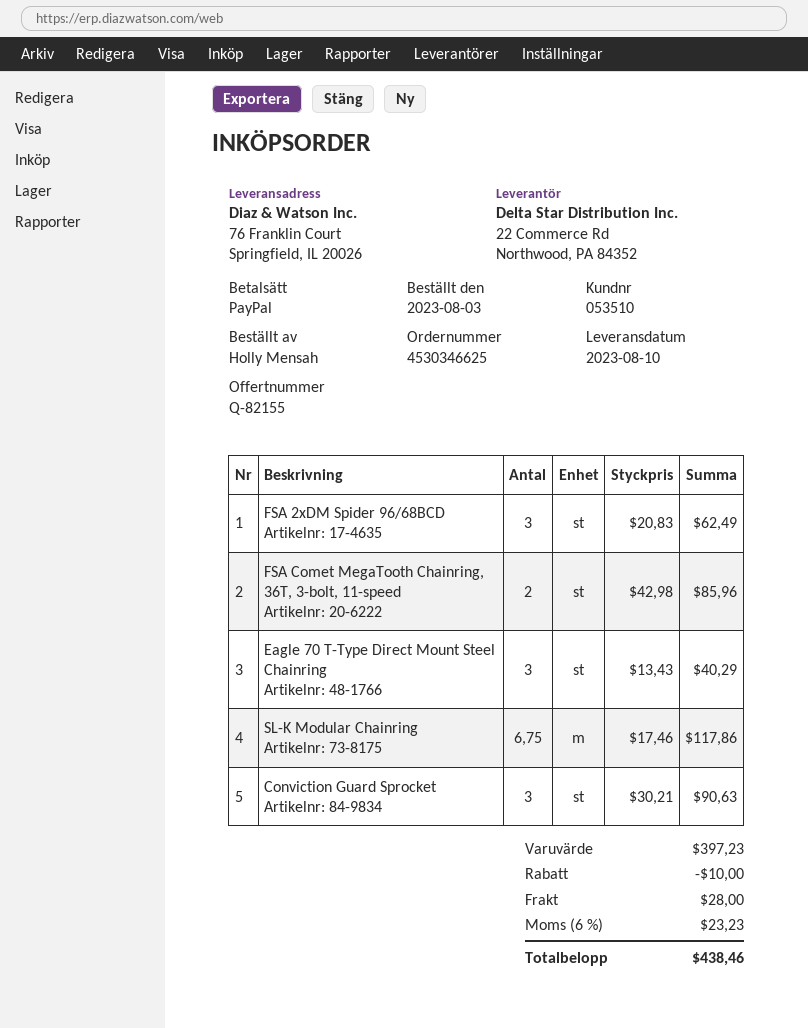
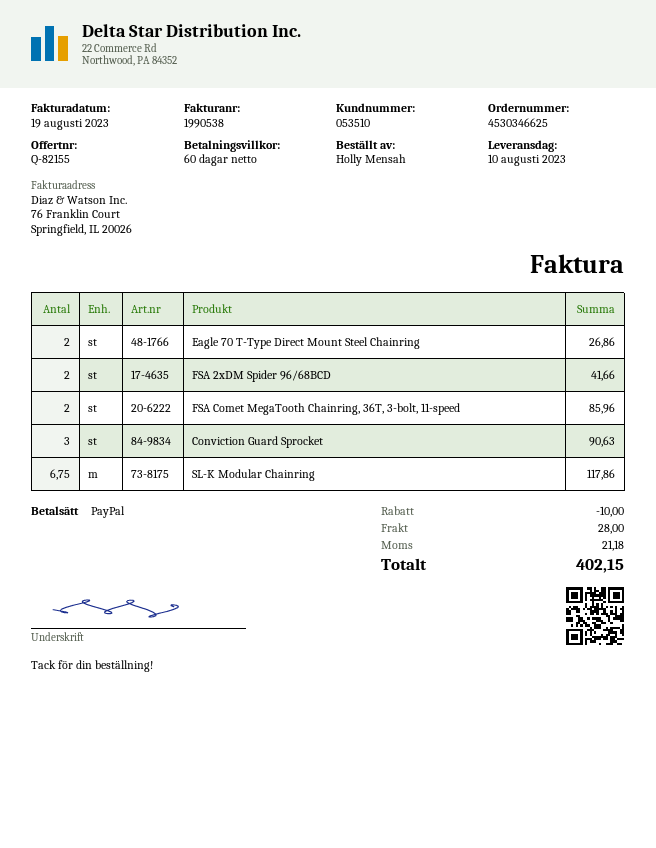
FSA 2xDM Spider 96/68BCD: 3 for 62.49 -> 2 for 41.66
Eagle 70 T-Type Direct Mount Steel Chainring: 3 for 40.29 -> 2 for 26.86
tax: 23.23 -> 21.18
total: 438.46 -> 402.15

